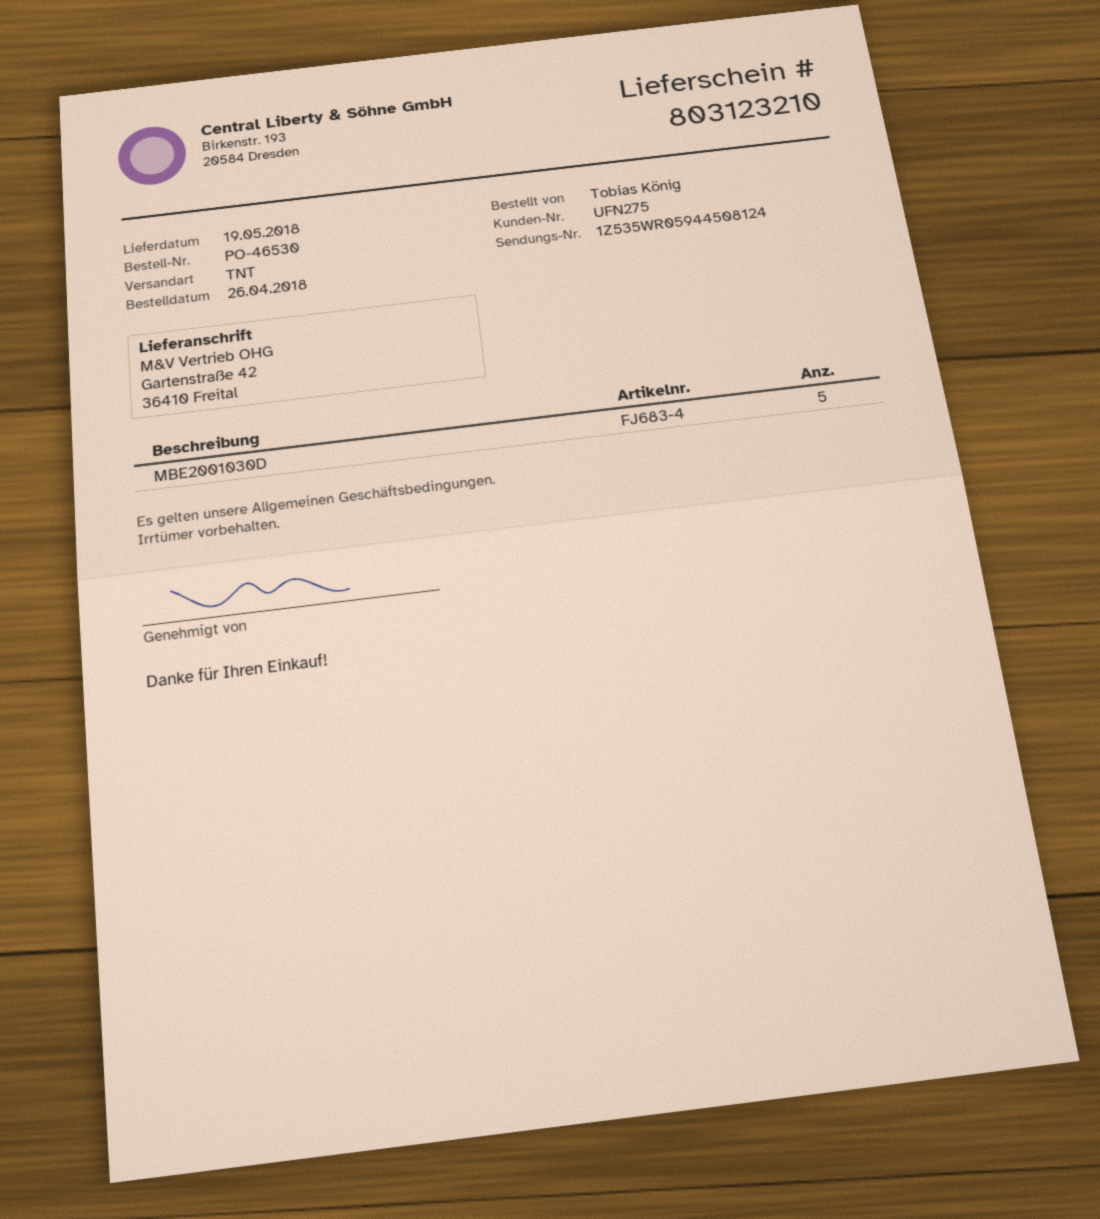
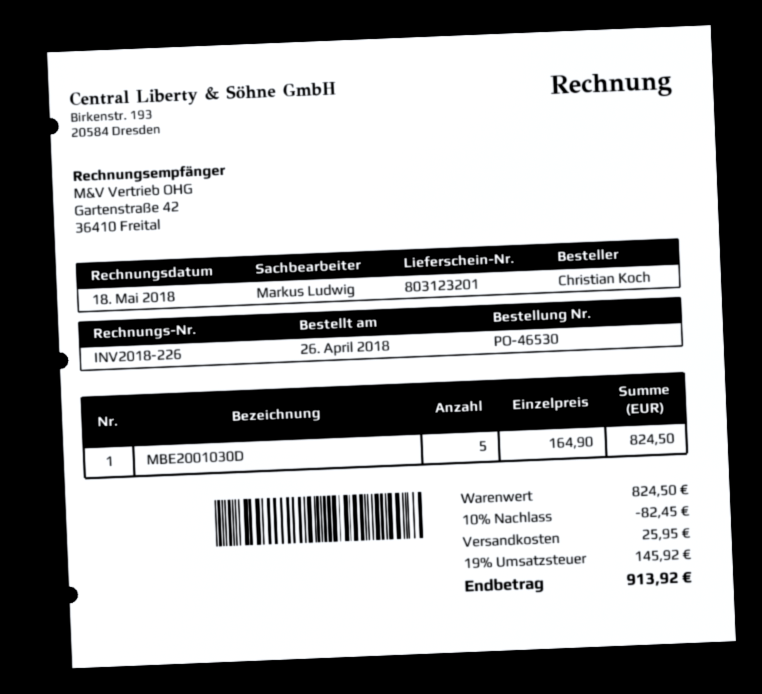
delivery note number: 803123210 -> 803123201
ordered by: Tobias König -> Christian Koch

